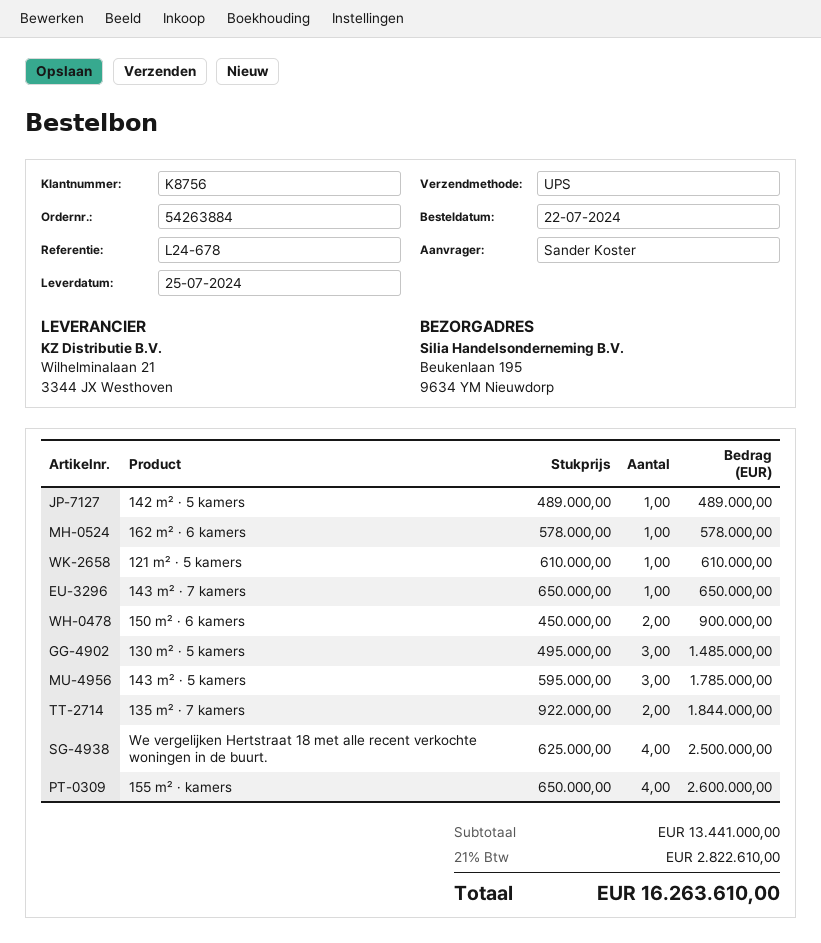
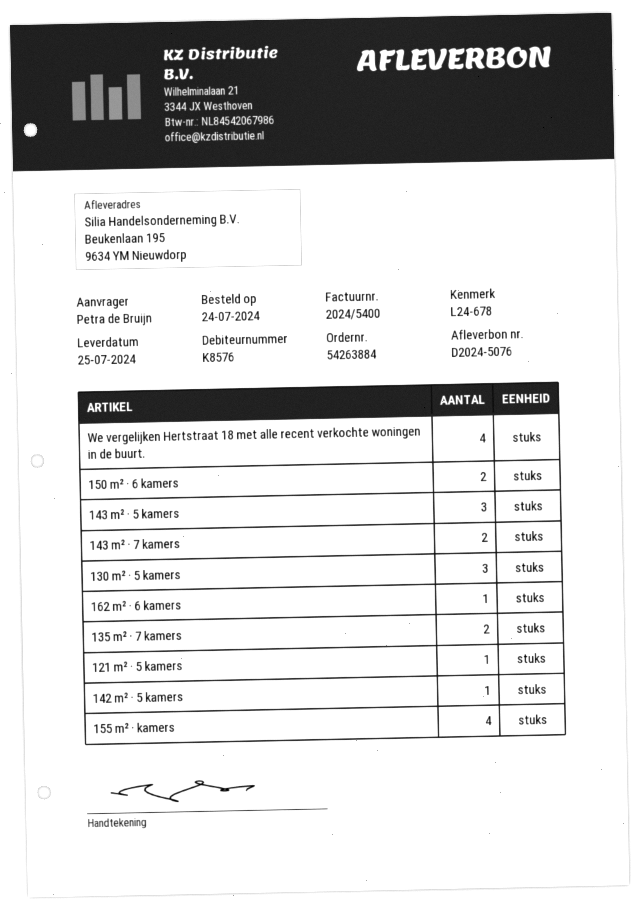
order date: 2024-07-22 -> 2024-07-24
customer number: K8756 -> K8576
ordered by: Sander Koster -> Petra de Bruijn
143 m² · 7 kamers: 1 -> 2

